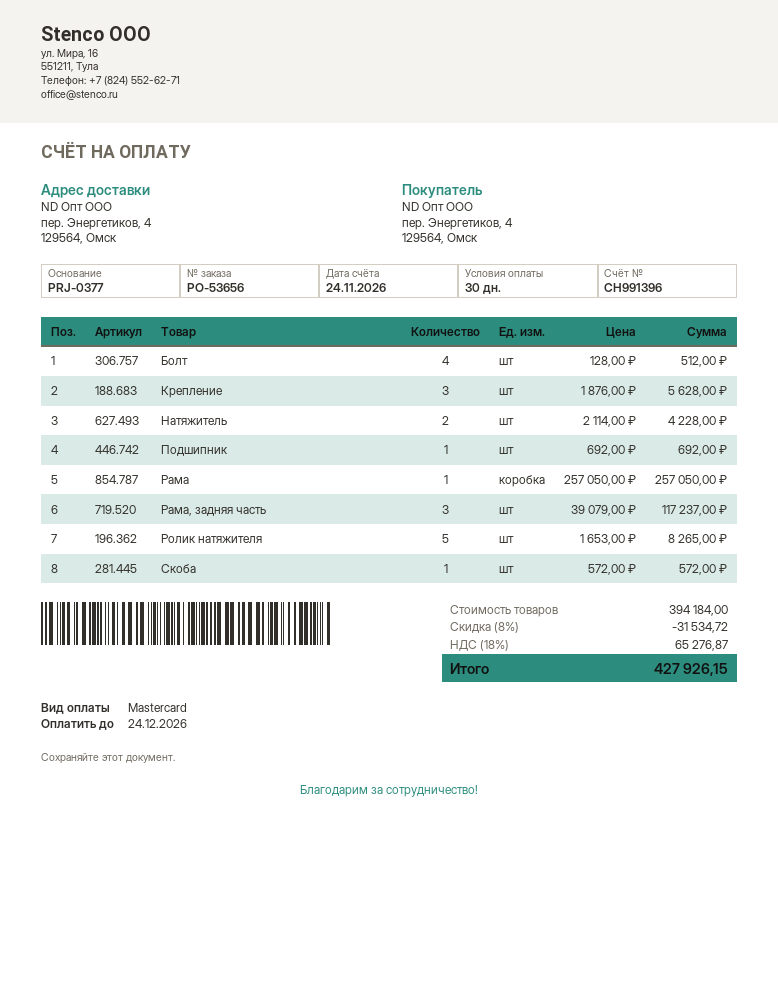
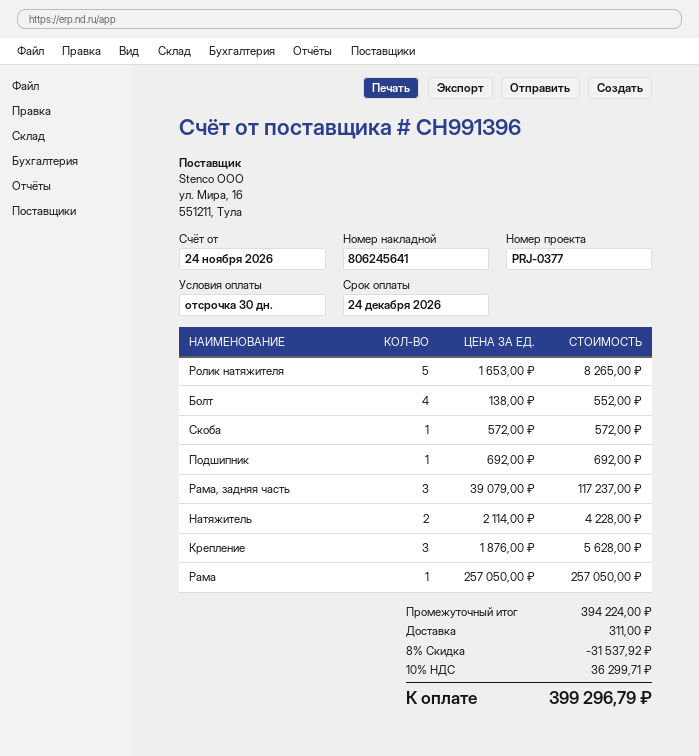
Болт: 4 x 128.00 = 512.00 -> 4 x 138.00 = 552.00
subtotal: 394184.00 -> 394224.00
discount: 8% = 31534.72 -> 8% = 31537.92
shipping: none -> 311.00
tax: 18% = 65276.87 -> 10% = 36299.71
total: 427926.15 -> 399296.79

